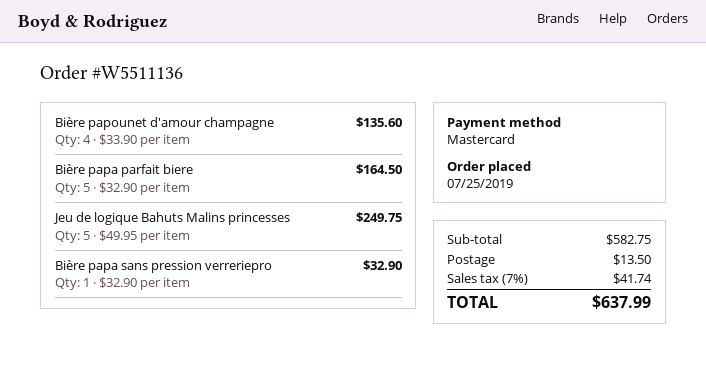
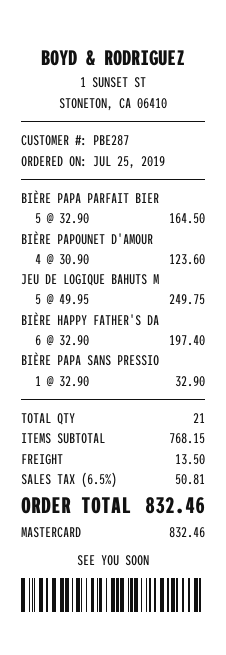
Bière papounet d'amour champagne: 4 x 33.90 = 135.60 -> 4 x 30.90 = 123.60
BIÈRE HAPPY FATHER'S DA: none -> 6 x 32.90 = 197.40
subtotal: 582.75 -> 768.15
tax: 7% = 41.74 -> 6.5% = 50.81
total: 637.99 -> 832.46

